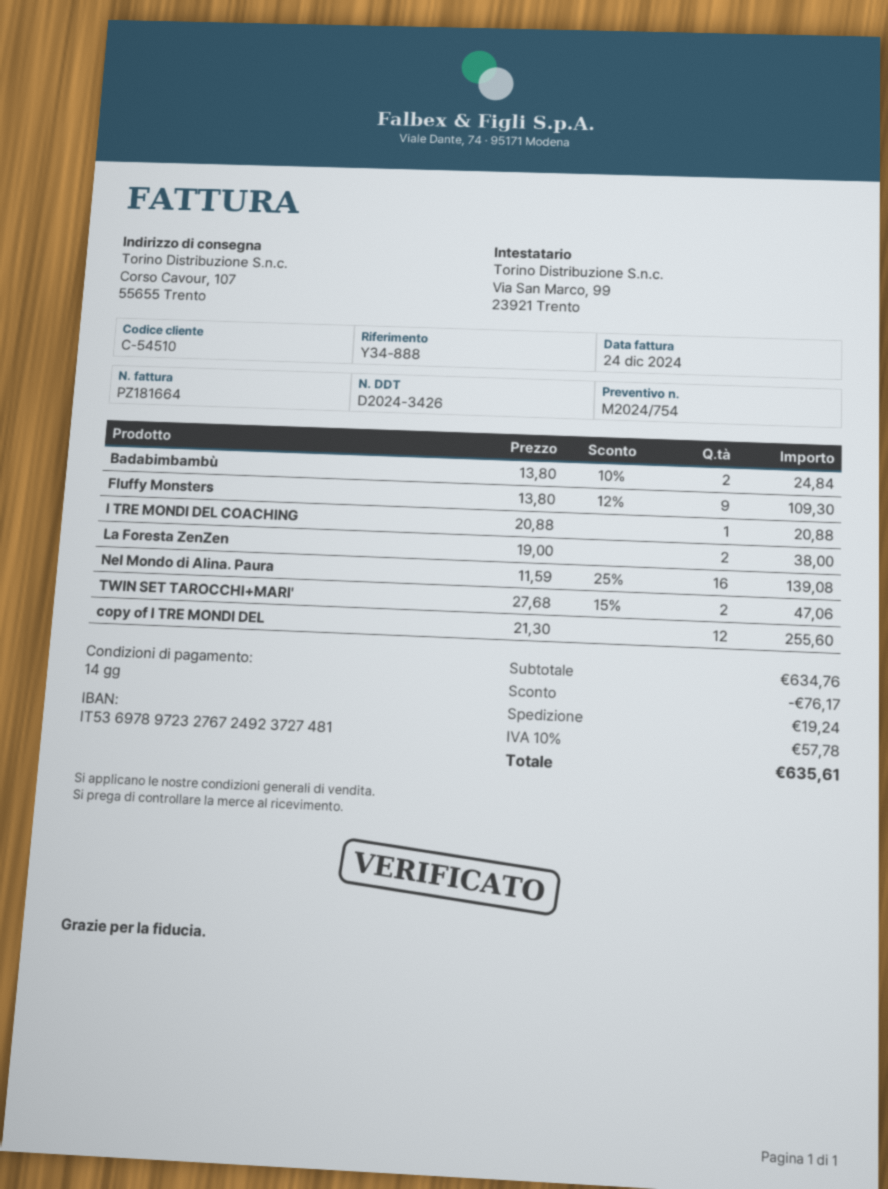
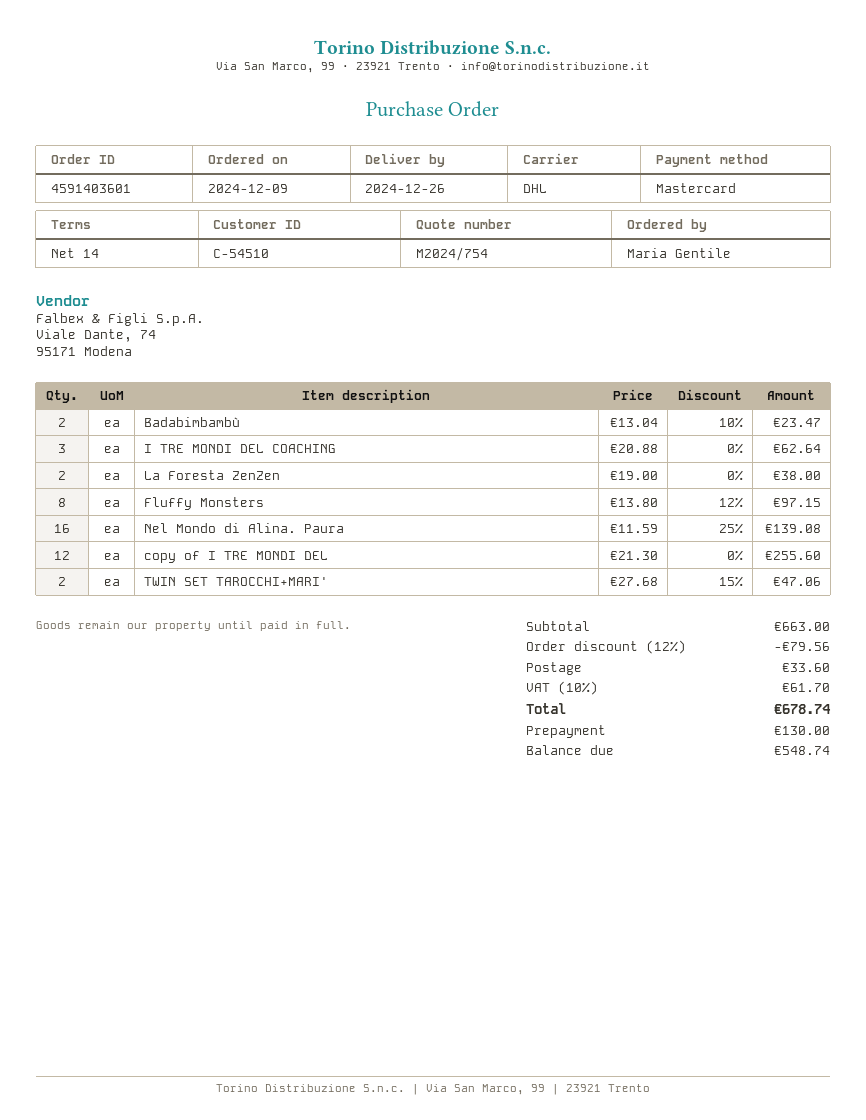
Badabimbambù: 2 x 13.80 - 10% = 24.84 -> 2 x 13.04 - 10% = 23.47
Fluffy Monsters: 9 x 13.80 - 12% = 109.30 -> 8 x 13.80 - 12% = 97.15
I TRE MONDI DEL COACHING: 1 x 20.88 = 20.88 -> 3 x 20.88 = 62.64
subtotal: 634.76 -> 663.00
discount: 76.17 -> 79.56
shipping: 19.24 -> 33.60
tax: 10% = 57.78 -> 10% = 61.70
total: 635.61 -> 678.74

